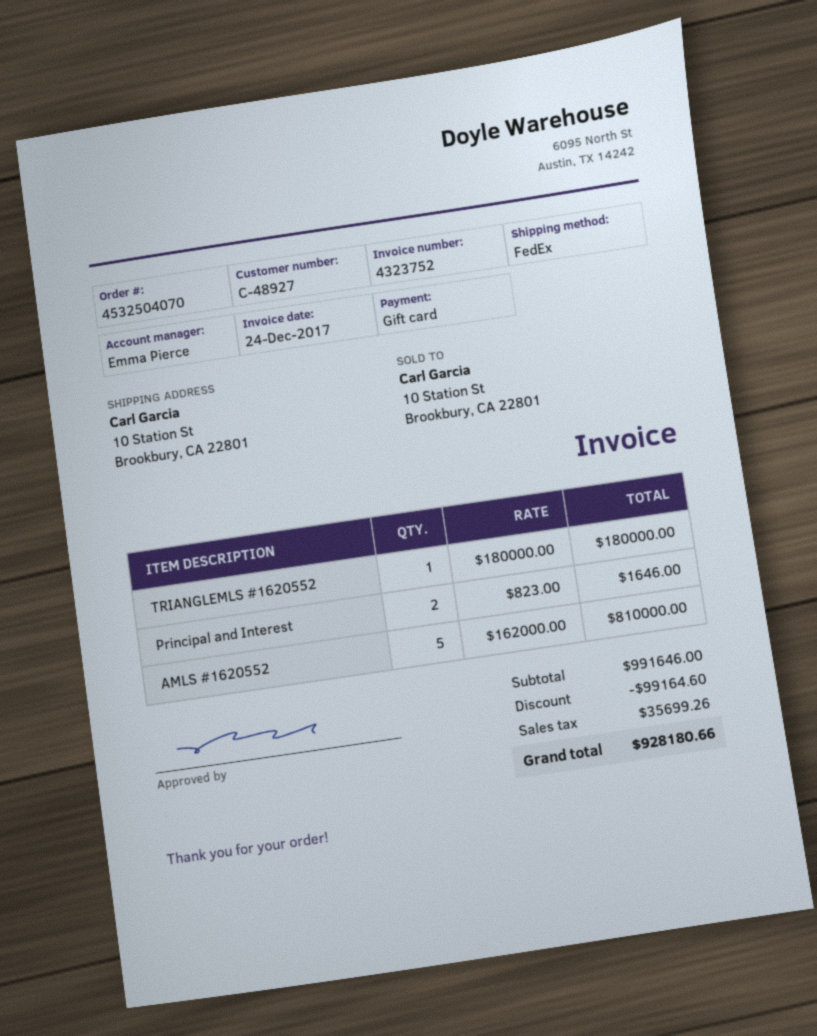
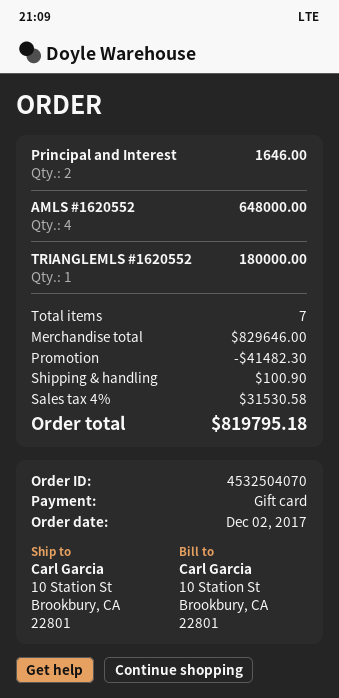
AMLS #1620552: 5 for 810000.00 -> 4 for 648000.00
subtotal: 991646.00 -> 829646.00
discount: 99164.60 -> 41482.30
shipping: none -> 100.90
tax: 35699.26 -> 31530.58
total: 928180.66 -> 819795.18

